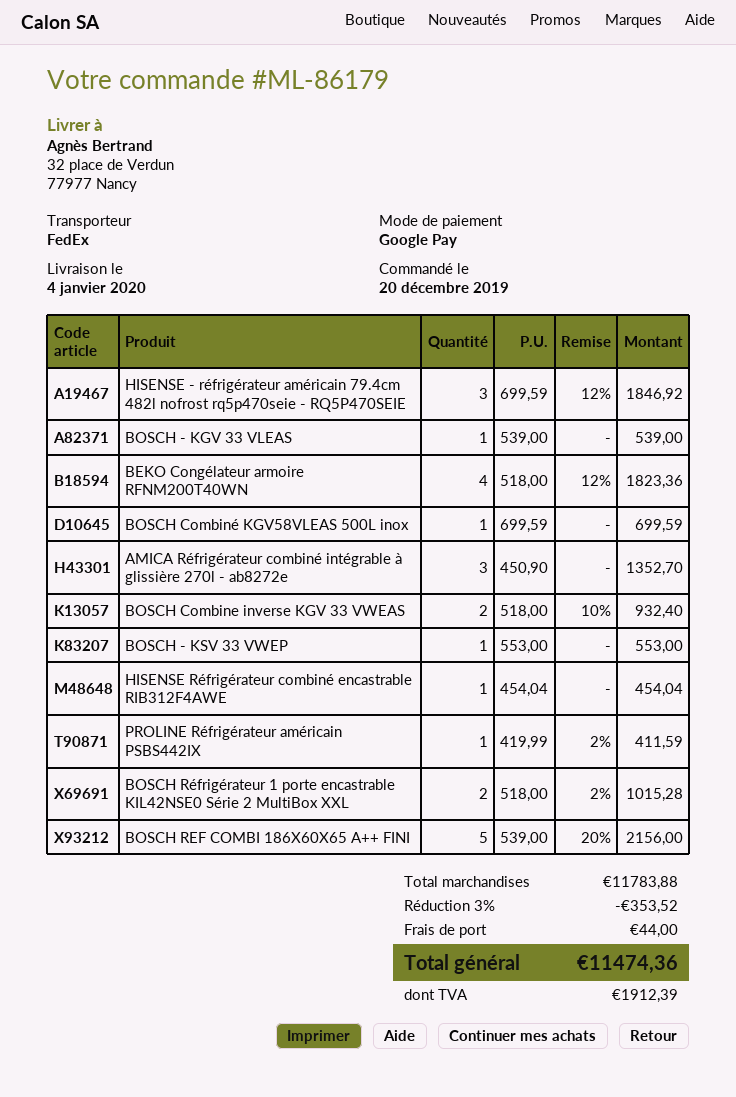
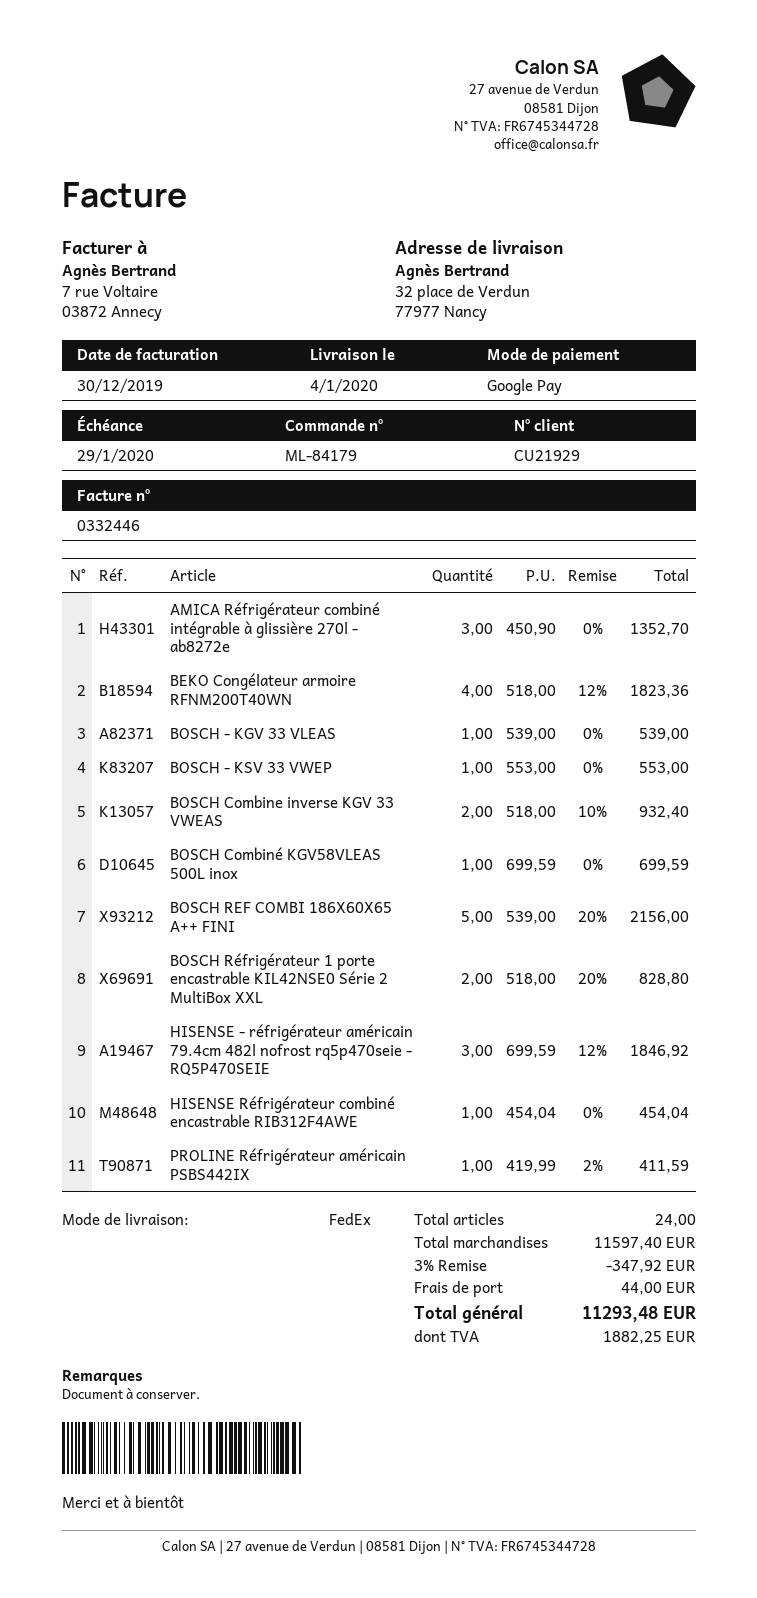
order number: ML-86179 -> ML-84179
BOSCH Réfrigérateur 1 porte encastrable KIL42NSE0 Série 2 MultiBox XXL: 2 x 518.00 - 2% = 1015.28 -> 2 x 518.00 - 20% = 828.80
subtotal: 11783.88 -> 11597.40
discount: 3% = 353.52 -> 3% = 347.92
tax: 1912.39 -> 1882.25
total: 11474.36 -> 11293.48

